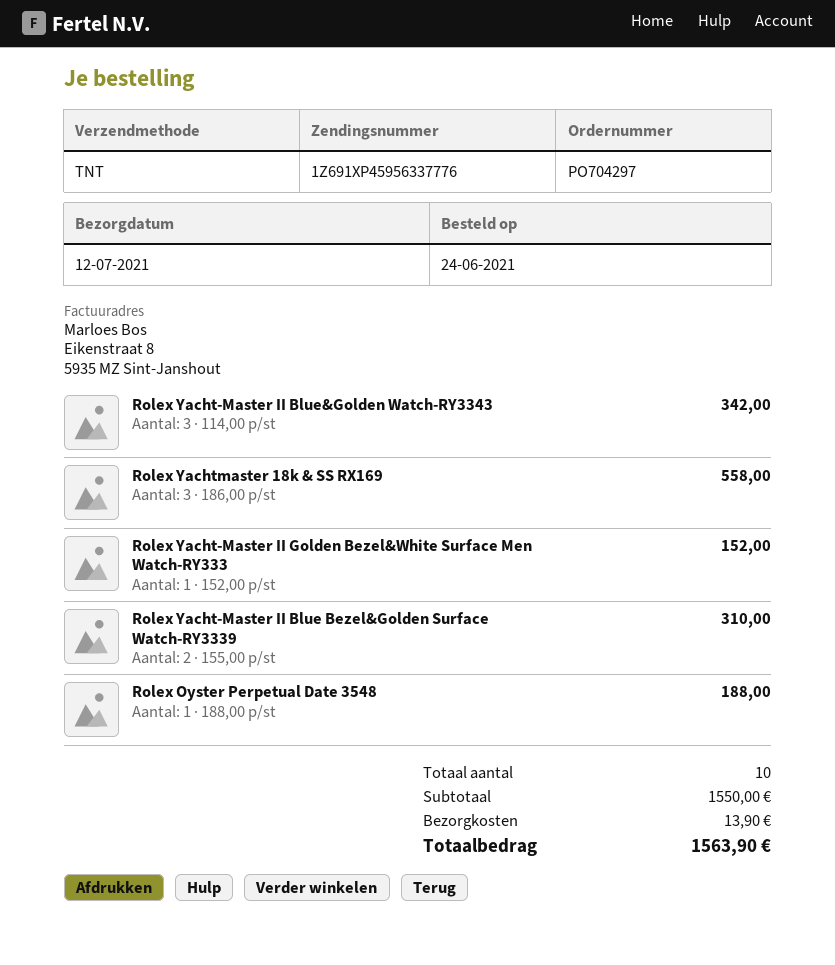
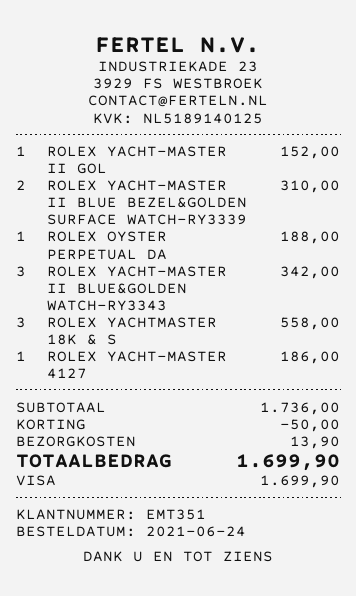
ROLEX YACHT-MASTER 4127: none -> 1 for 186.00
subtotal: 1550.00 -> 1736.00
discount: none -> 50.00
total: 1563.90 -> 1699.90

